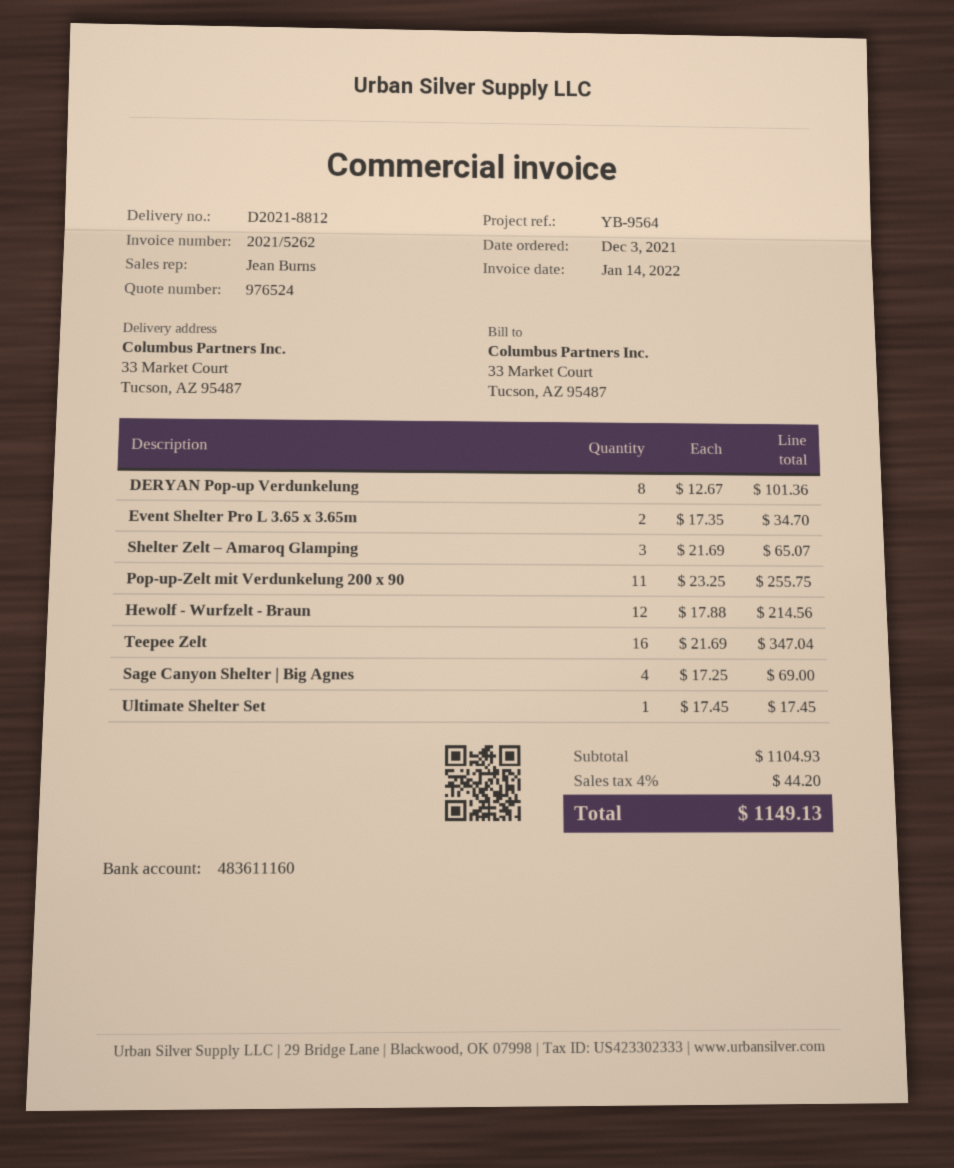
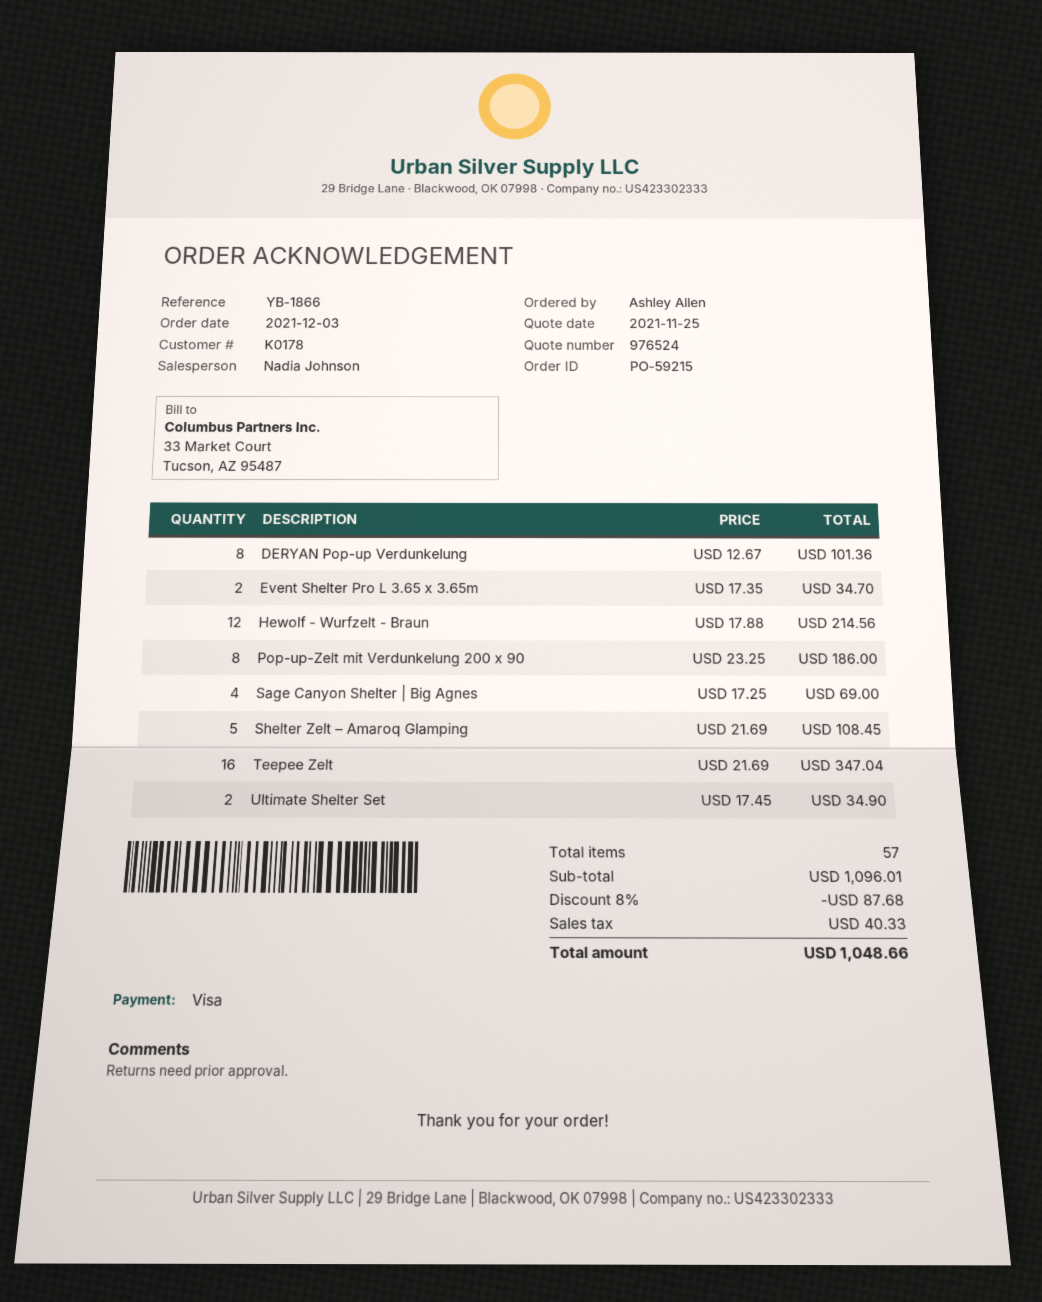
reference: YB-9564 -> YB-1866
sales rep: Jean Burns -> Nadia Johnson
Shelter Zelt – Amaroq Glamping: 3 x 21.69 = 65.07 -> 5 x 21.69 = 108.45
Pop-up-Zelt mit Verdunkelung 200 x 90: 11 x 23.25 = 255.75 -> 8 x 23.25 = 186.00
Ultimate Shelter Set: 1 x 17.45 = 17.45 -> 2 x 17.45 = 34.90
subtotal: 1104.93 -> 1096.01
discount: none -> 8% = 87.68
tax: 44.20 -> 40.33
total: 1149.13 -> 1048.66

